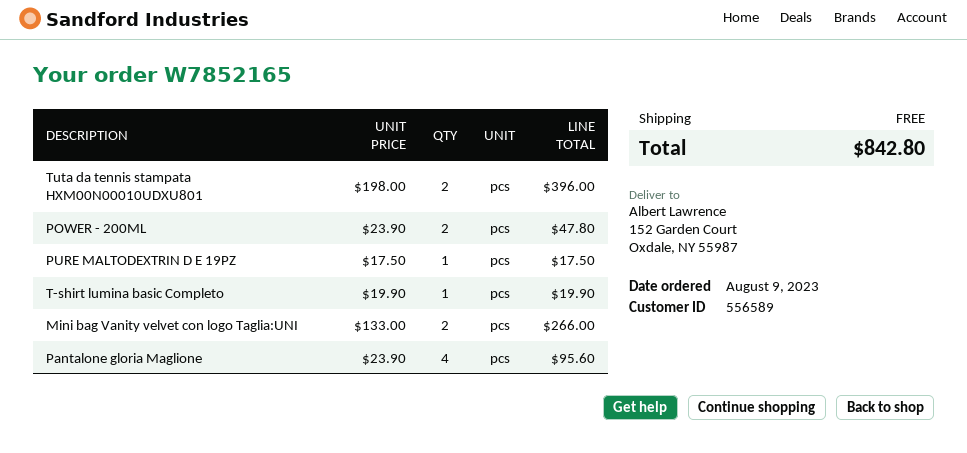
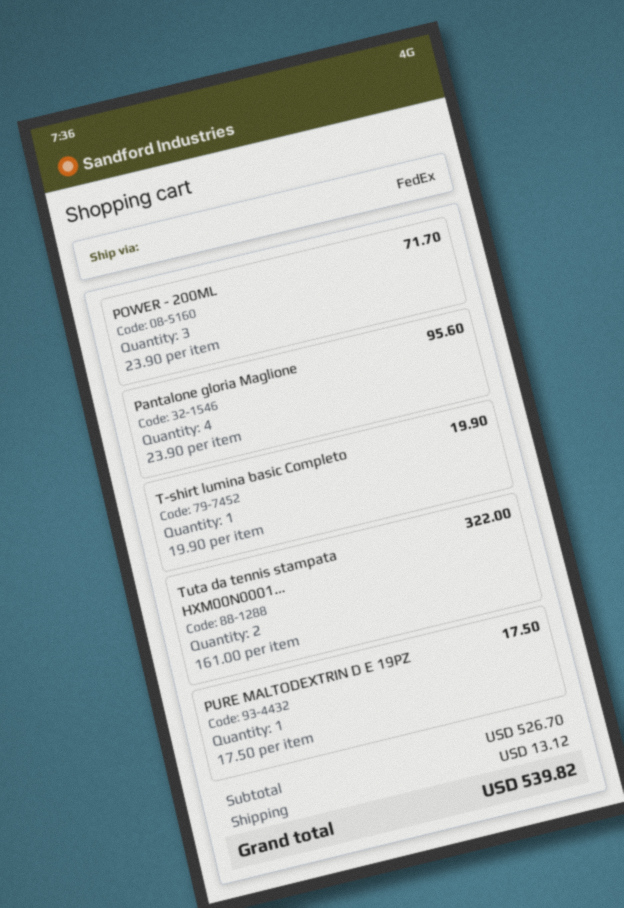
Tuta da tennis stampata HXM00N00010UDXU801: 2 x 198.00 = 396.00 -> 2 x 161.00 = 322.00
POWER - 200ML: 2 x 23.90 = 47.80 -> 3 x 23.90 = 71.70
Mini bag Vanity velvet con logo Taglia:UNI: 2 x 133.00 = 266.00 -> none
shipping: 0.00 -> 13.12
total: 842.80 -> 539.82

